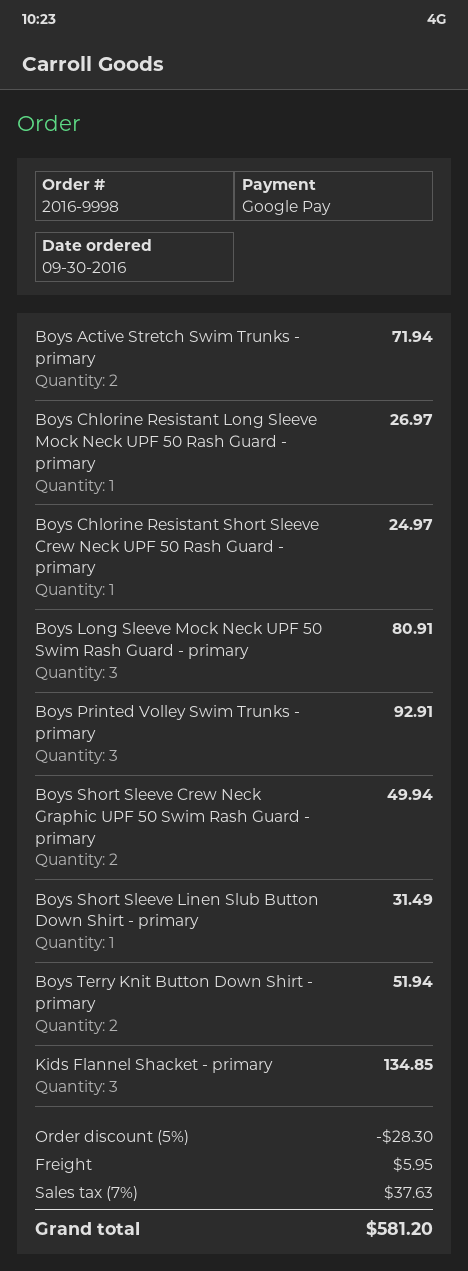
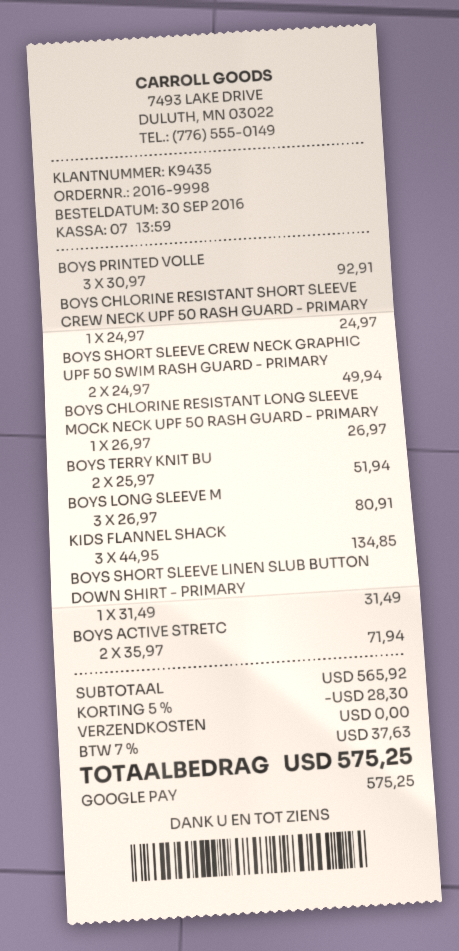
shipping: 5.95 -> 0.00
total: 581.20 -> 575.25

